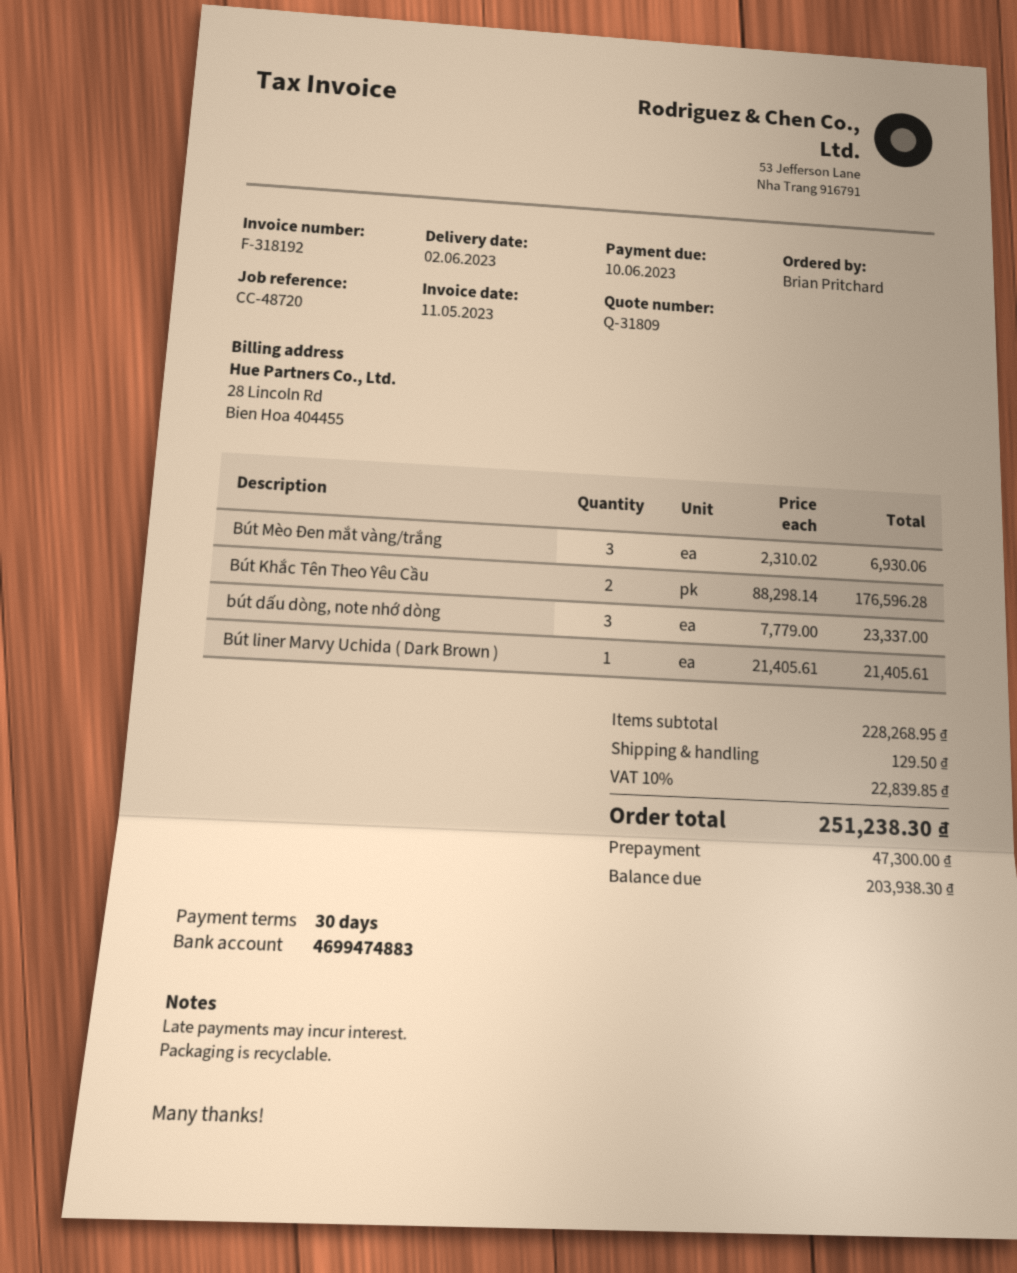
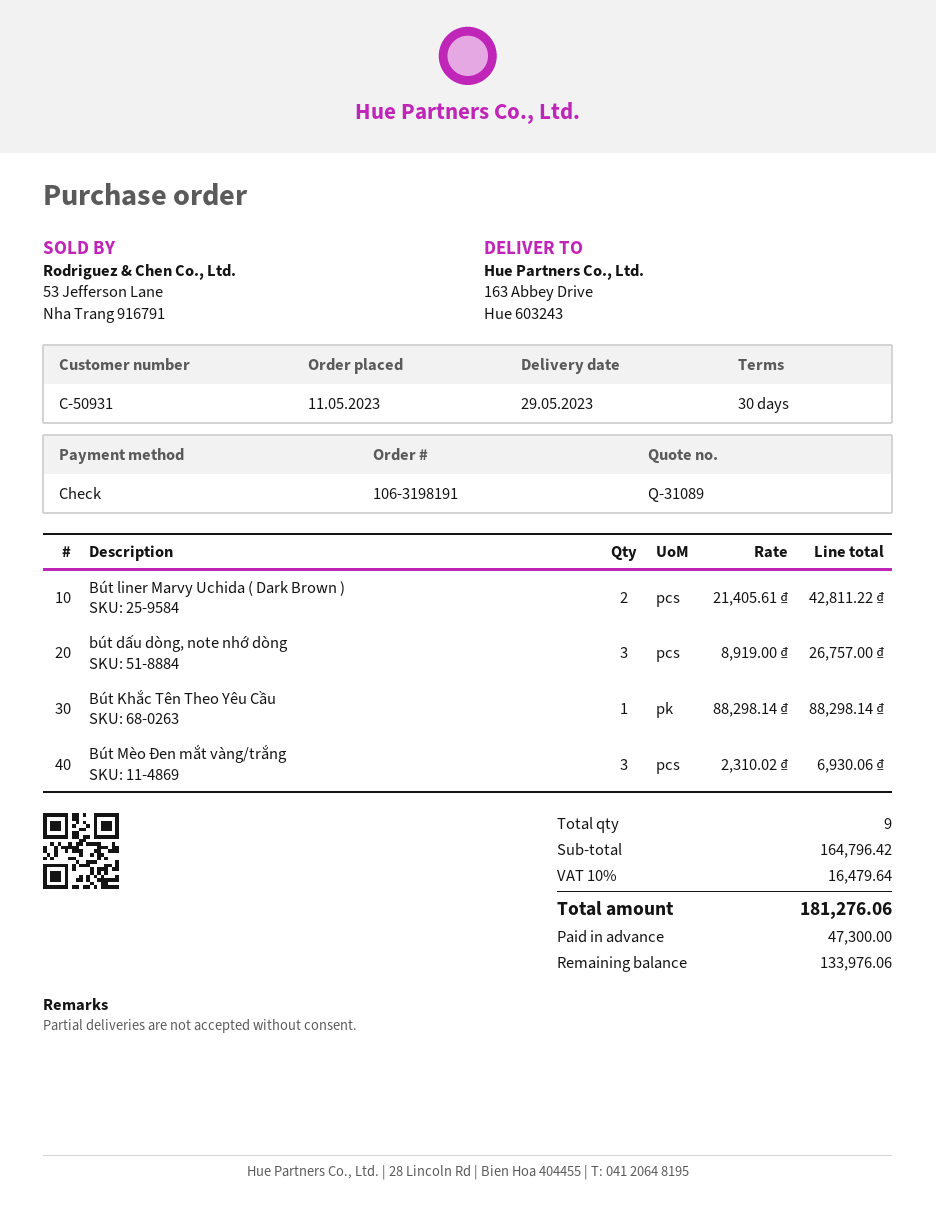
quote number: Q-31809 -> Q-31089
delivery date: 2023-06-02 -> 2023-05-29
Bút Khắc Tên Theo Yêu Cầu: 2 x 88298.14 = 176596.28 -> 1 x 88298.14 = 88298.14
bút dấu dòng, note nhớ dòng: 3 x 7779.00 = 23337.00 -> 3 x 8919.00 = 26757.00
Bút liner Marvy Uchida ( Dark Brown ): 1 x 21405.61 = 21405.61 -> 2 x 21405.61 = 42811.22
subtotal: 228268.95 -> 164796.42
shipping: 129.50 -> none
tax: 10% = 22839.85 -> 10% = 16479.64
total: 251238.30 -> 181276.06
balance: 203938.30 -> 133976.06

